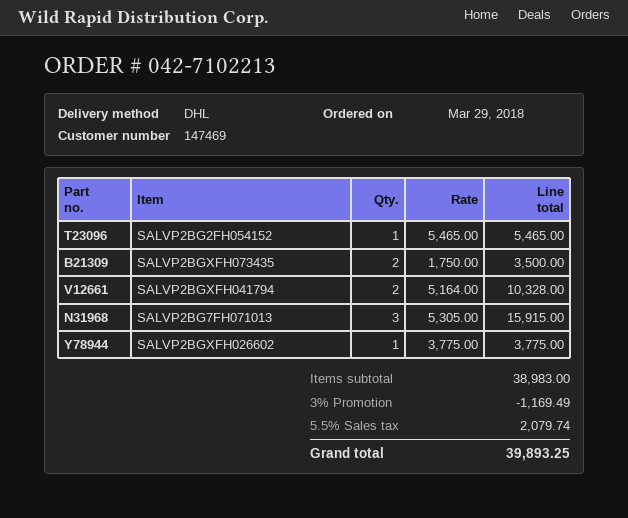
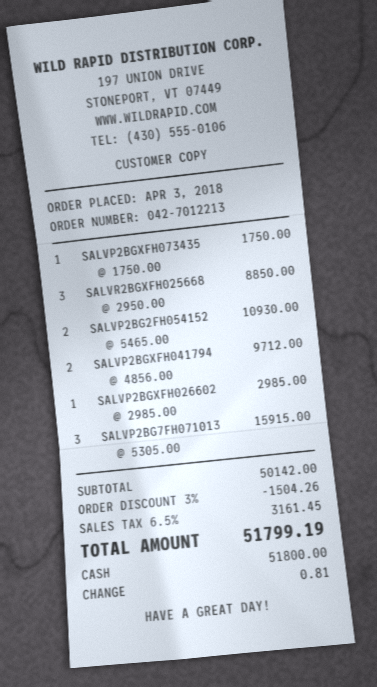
order number: 042-7102213 -> 042-7012213
order date: 2018-03-29 -> 2018-04-03
SALVP2BG2FH054152: 1 x 5465.00 = 5465.00 -> 2 x 5465.00 = 10930.00
SALVP2BGXFH073435: 2 x 1750.00 = 3500.00 -> 1 x 1750.00 = 1750.00
SALVP2BGXFH041794: 2 x 5164.00 = 10328.00 -> 2 x 4856.00 = 9712.00
SALVP2BGXFH026602: 1 x 3775.00 = 3775.00 -> 1 x 2985.00 = 2985.00
SALVR2BGXFH025668: none -> 3 x 2950.00 = 8850.00
subtotal: 38983.00 -> 50142.00
discount: 3% = 1169.49 -> 3% = 1504.26
tax: 5.5% = 2079.74 -> 6.5% = 3161.45
total: 39893.25 -> 51799.19

